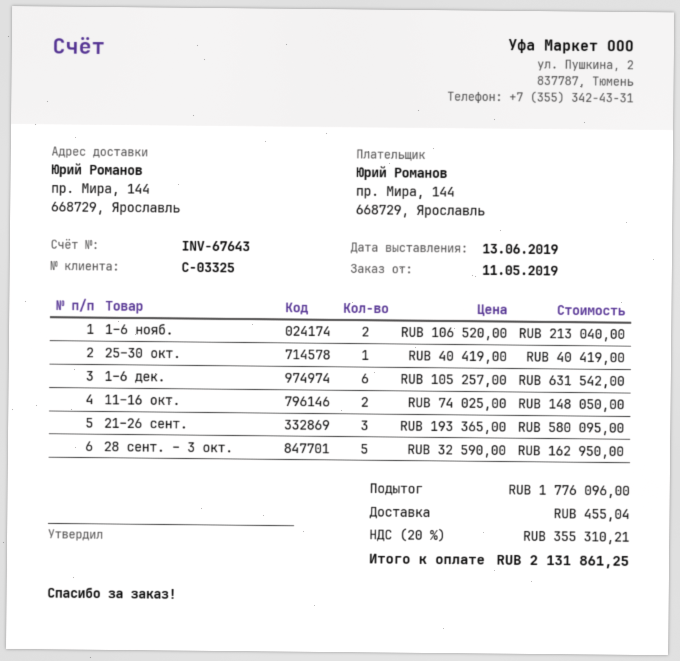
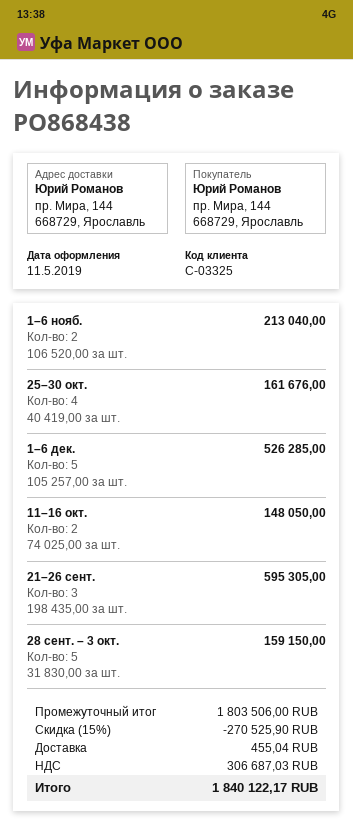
25–30 окт.: 1 x 40419.00 = 40419.00 -> 4 x 40419.00 = 161676.00
1–6 дек.: 6 x 105257.00 = 631542.00 -> 5 x 105257.00 = 526285.00
21–26 сент.: 3 x 193365.00 = 580095.00 -> 3 x 198435.00 = 595305.00
28 сент. – 3 окт.: 5 x 32590.00 = 162950.00 -> 5 x 31830.00 = 159150.00
subtotal: 1776096.00 -> 1803506.00
discount: none -> 15% = 270525.90
tax: 355310.21 -> 306687.03
total: 2131861.25 -> 1840122.17

